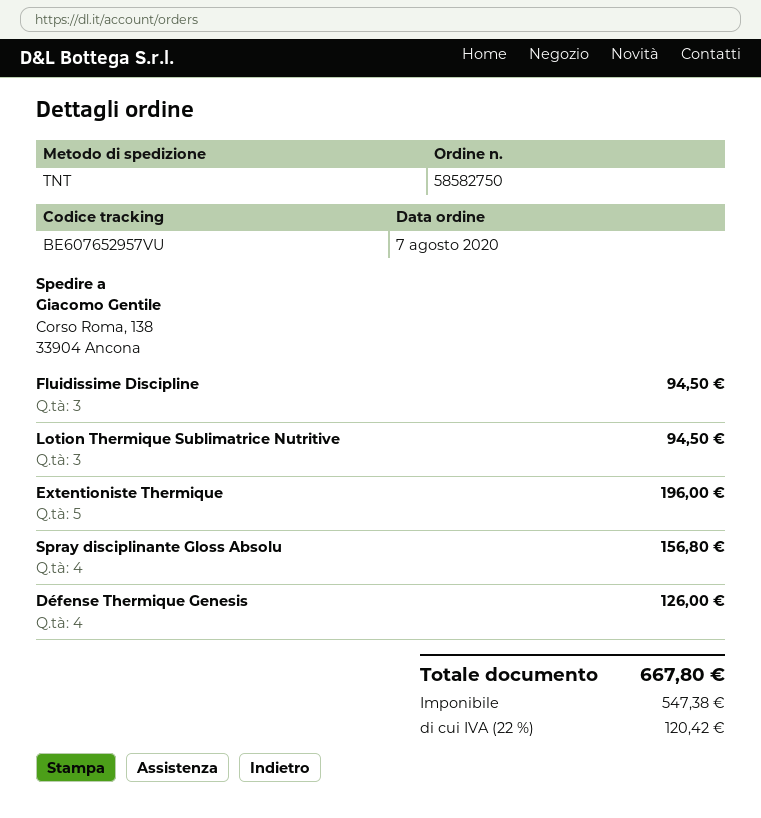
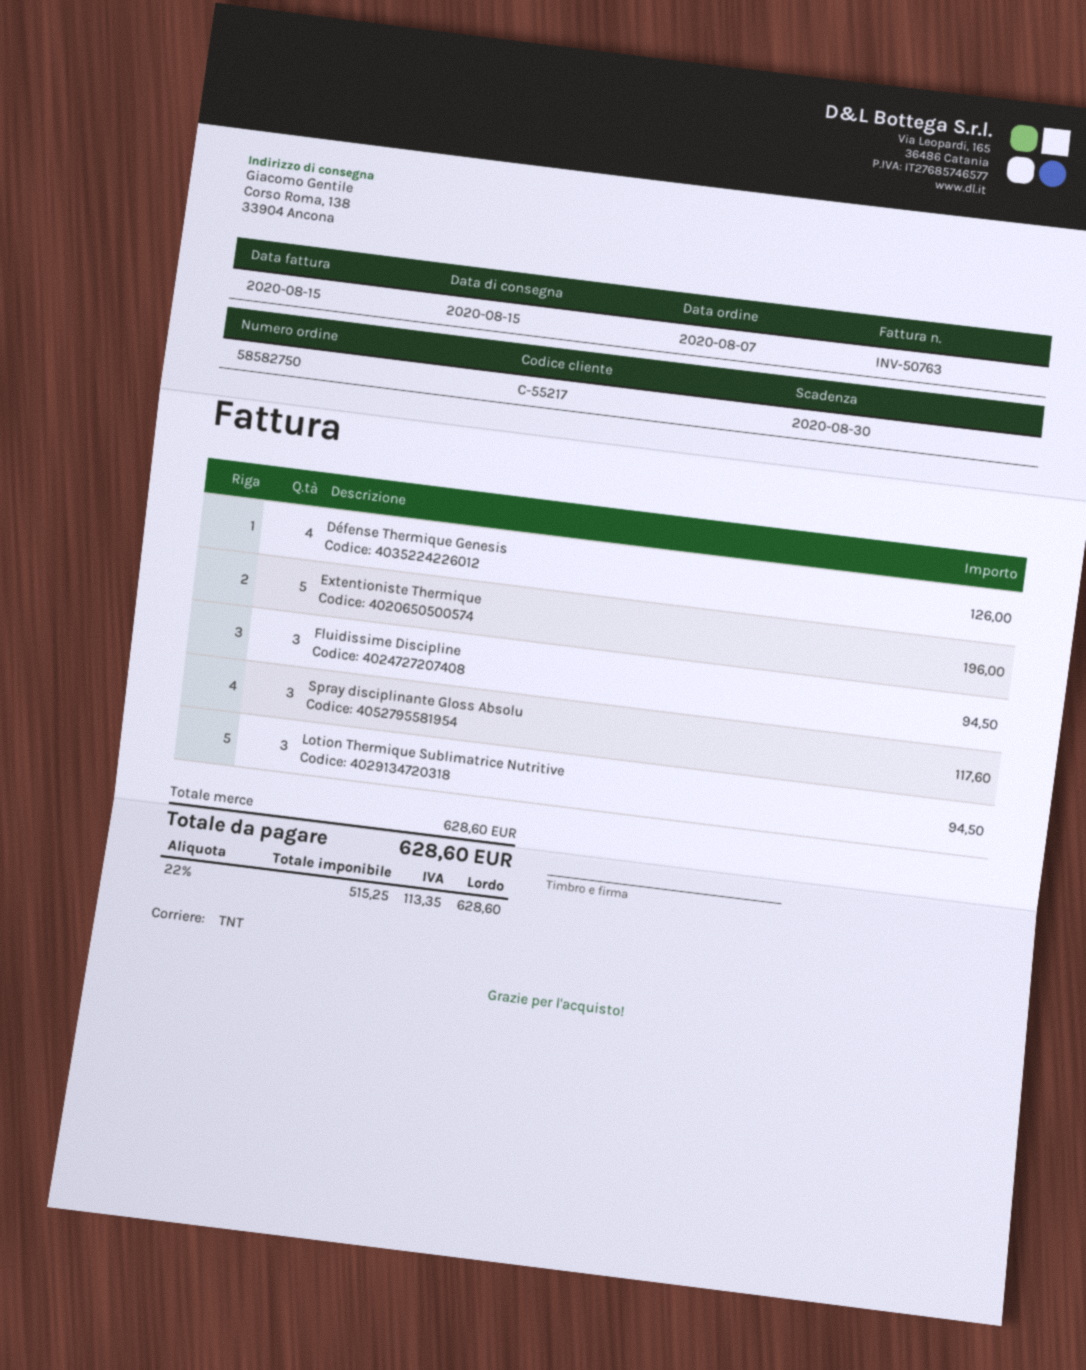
Spray disciplinante Gloss Absolu: 4 for 156.80 -> 3 for 117.60
net: 547.38 -> 515.25
tax: 22% = 120.42 -> 22% = 113.35
total: 667.80 -> 628.60

